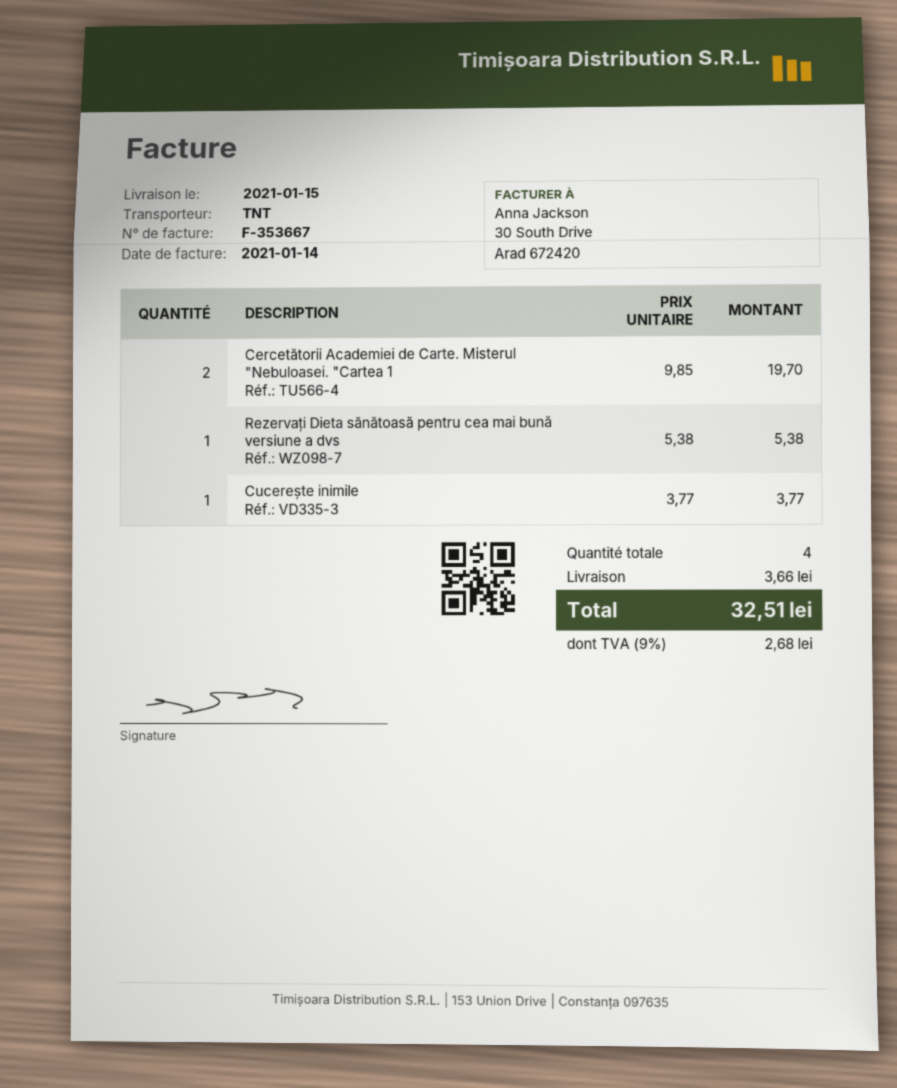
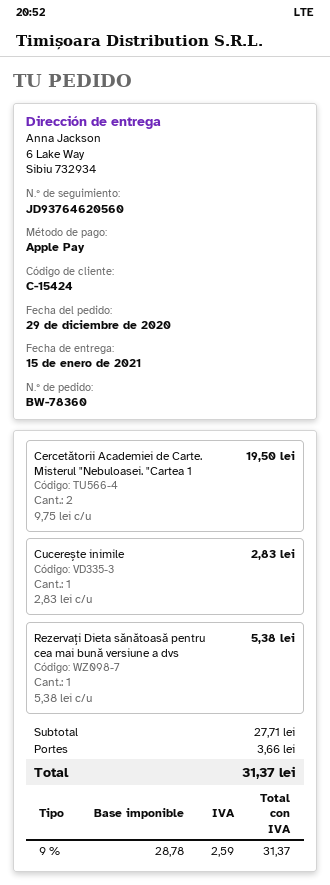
Cercetătorii Academiei de Carte. Misterul "Nebuloasei. "Cartea 1: 2 x 9.85 = 19.70 -> 2 x 9.75 = 19.50
Cucerește inimile: 1 x 3.77 = 3.77 -> 1 x 2.83 = 2.83
tax: 9% = 2.68 -> 9% = 2.59
total: 32.51 -> 31.37

